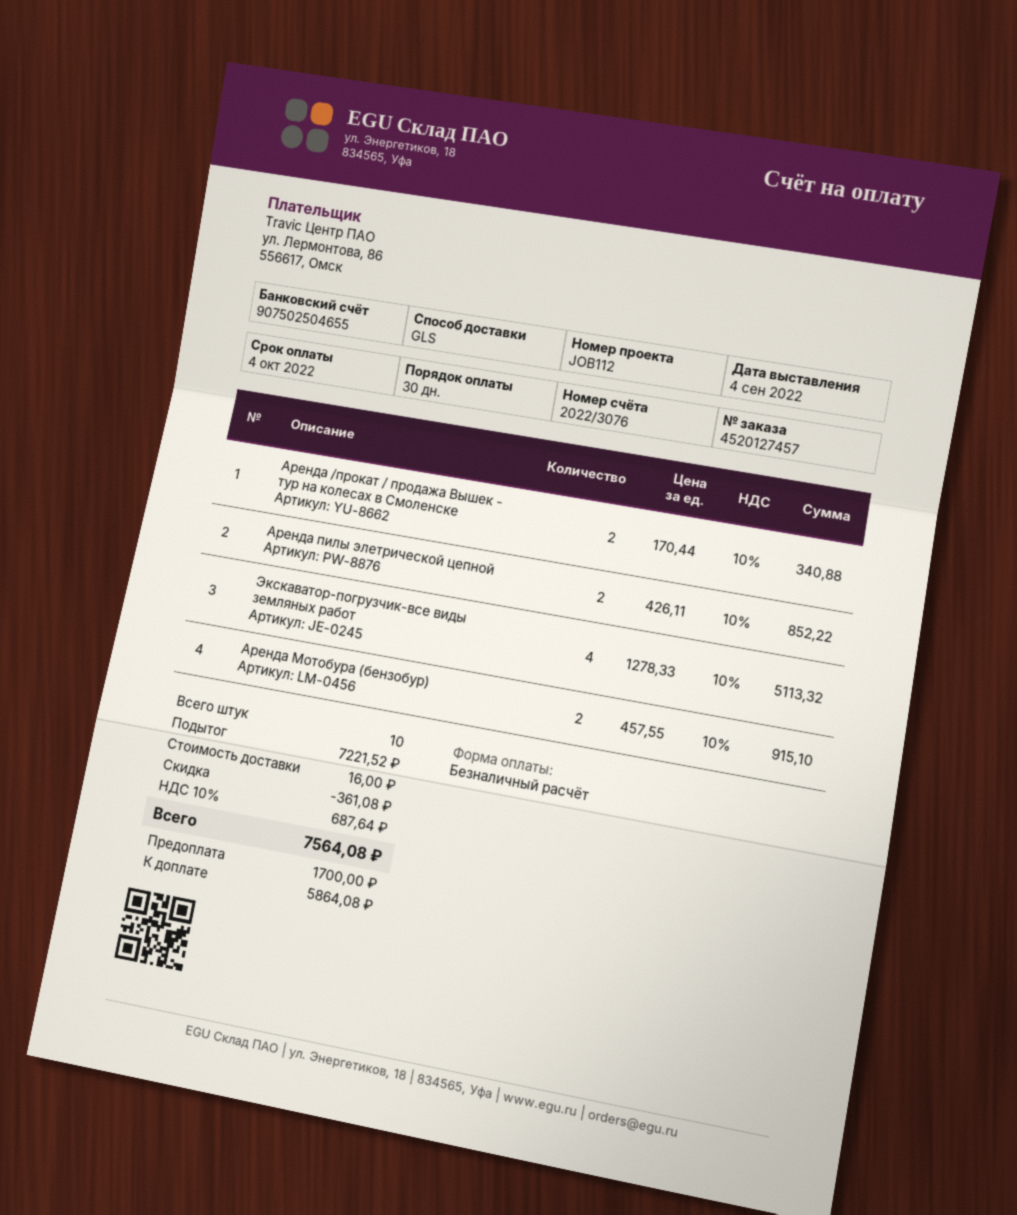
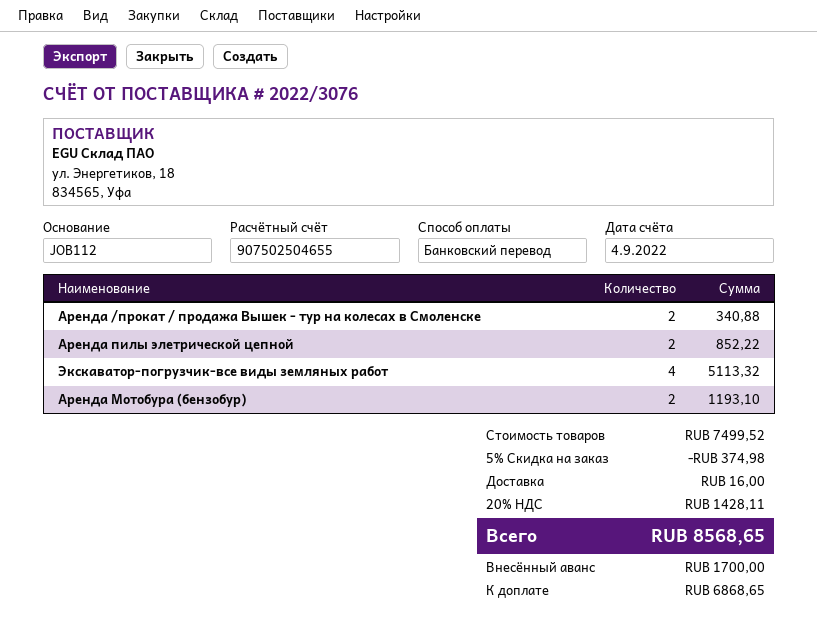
Аренда Мотобура (бензобур): 2 for 915.10 -> 2 for 1193.10
subtotal: 7221.52 -> 7499.52
discount: 361.08 -> 374.98
tax: 10% = 687.64 -> 20% = 1428.11
total: 7564.08 -> 8568.65
balance: 5864.08 -> 6868.65

